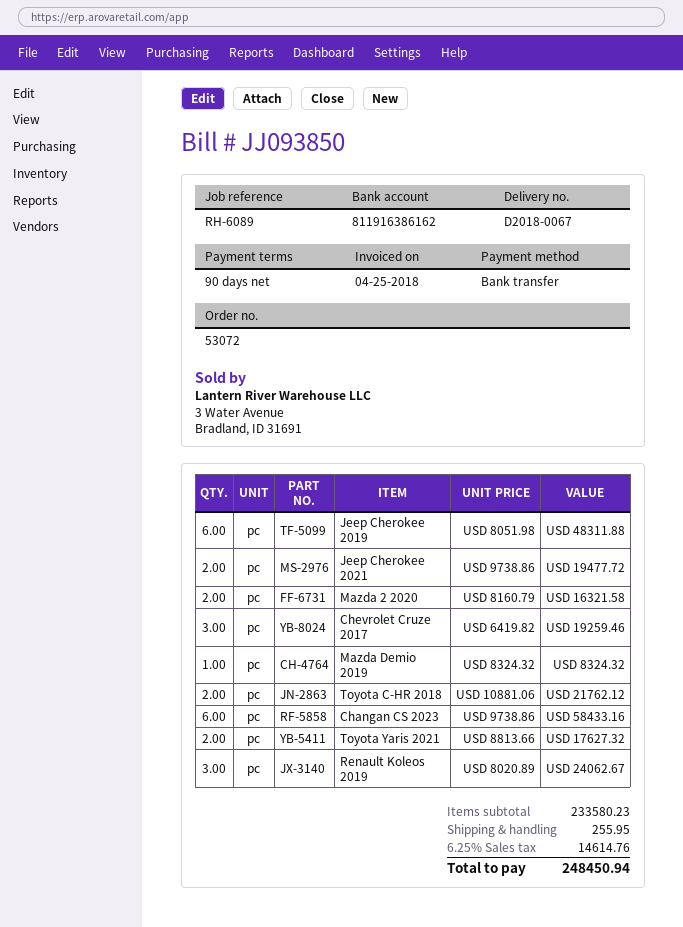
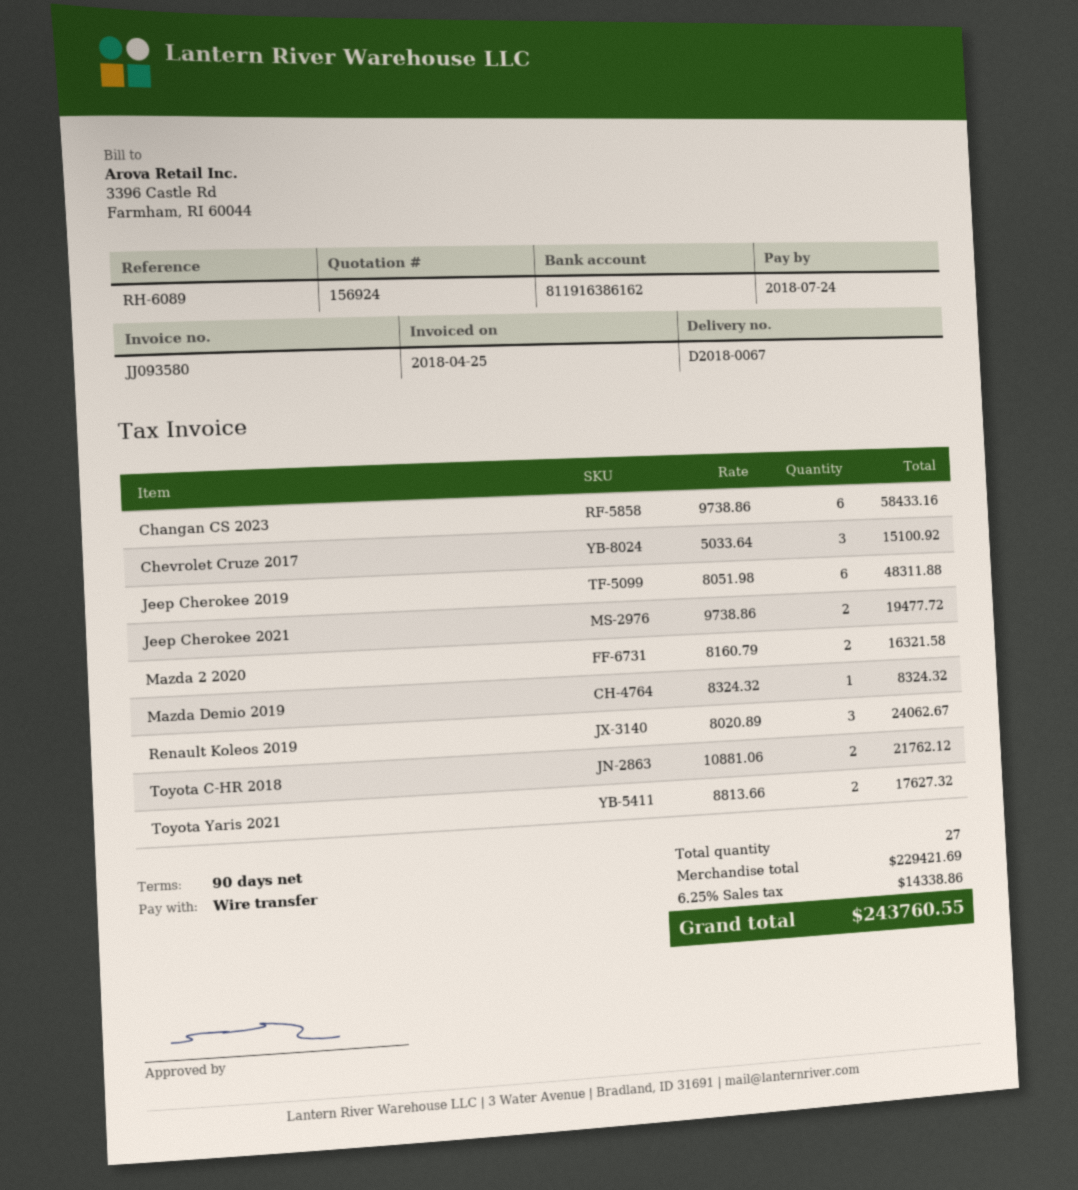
invoice number: JJ093850 -> JJ093580
Chevrolet Cruze 2017: 3 x 6419.82 = 19259.46 -> 3 x 5033.64 = 15100.92
subtotal: 233580.23 -> 229421.69
shipping: 255.95 -> none
tax: 6.25% = 14614.76 -> 6.25% = 14338.86
total: 248450.94 -> 243760.55

